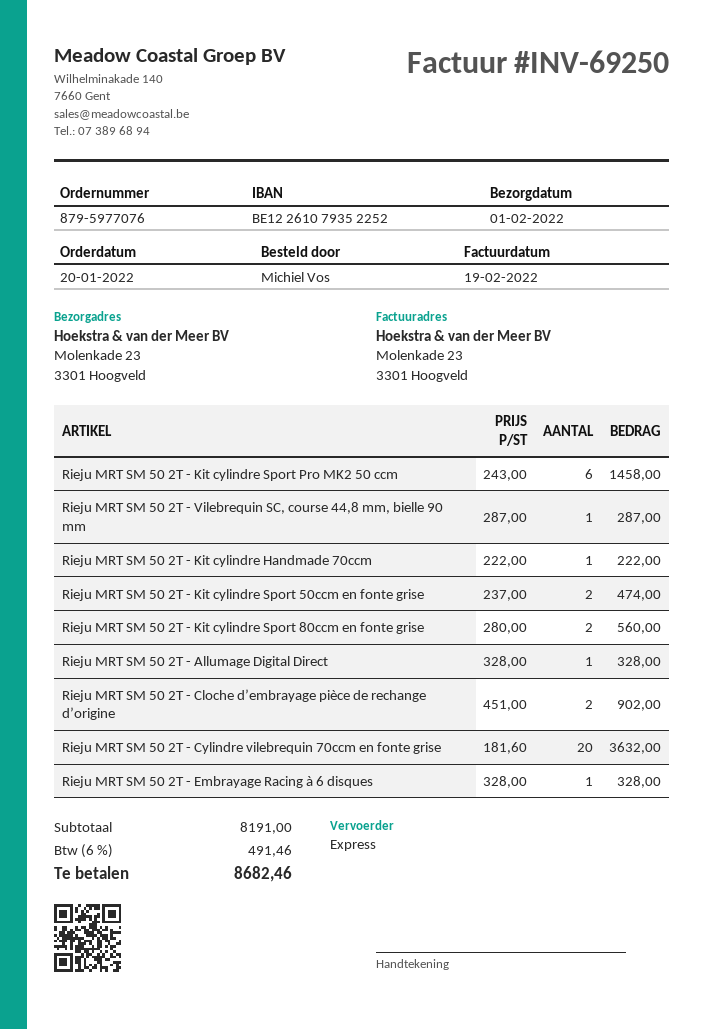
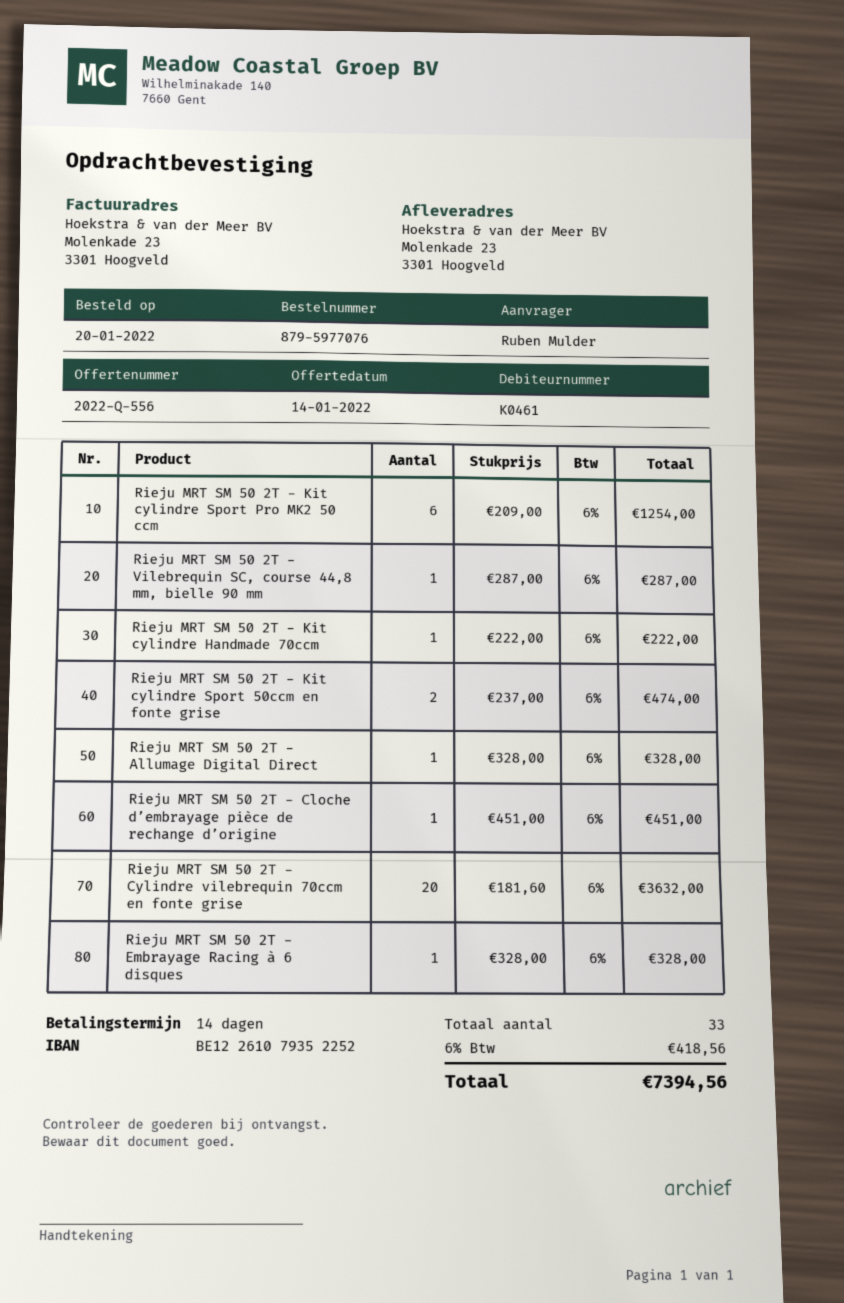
ordered by: Michiel Vos -> Ruben Mulder
Rieju MRT SM 50 2T - Kit cylindre Sport Pro MK2 50 ccm: 6 x 243.00 = 1458.00 -> 6 x 209.00 = 1254.00
Rieju MRT SM 50 2T - Kit cylindre Sport 80ccm en fonte grise: 2 x 280.00 = 560.00 -> none
Rieju MRT SM 50 2T - Cloche d’embrayage pièce de rechange d’origine: 2 x 451.00 = 902.00 -> 1 x 451.00 = 451.00
tax: 6% = 491.46 -> 6% = 418.56
total: 8682.46 -> 7394.56

